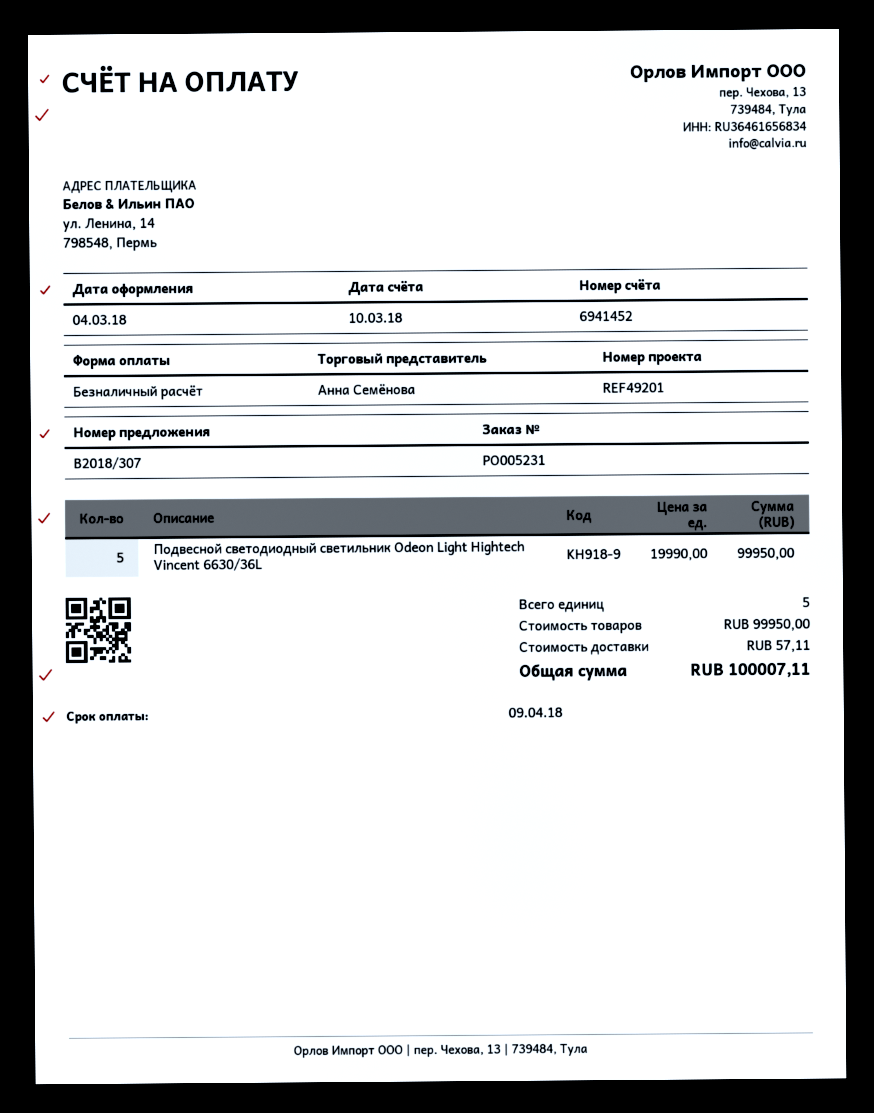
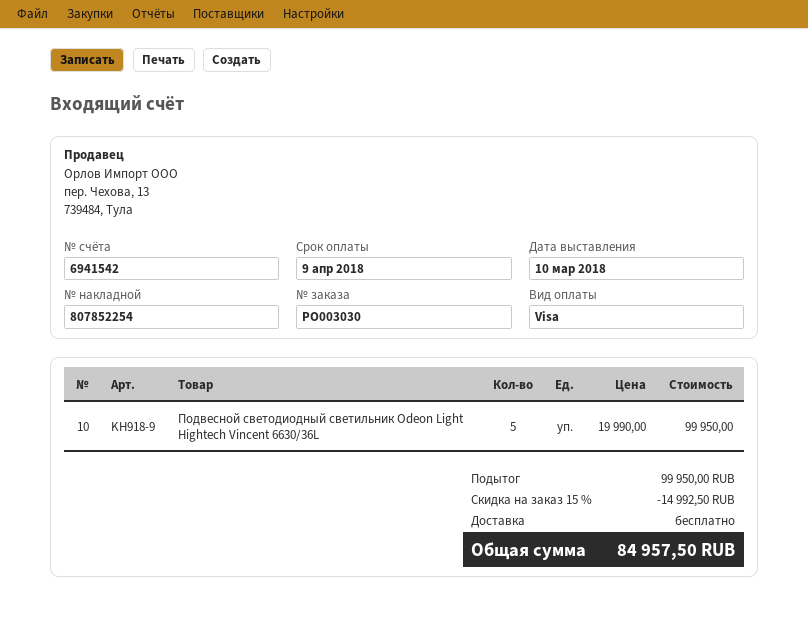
order number: PO005231 -> PO003030
invoice number: 6941452 -> 6941542
payment method: bank transfer -> Visa
discount: none -> 15% = 14992.50
shipping: 57.11 -> 0.00
total: 100007.11 -> 84957.50

